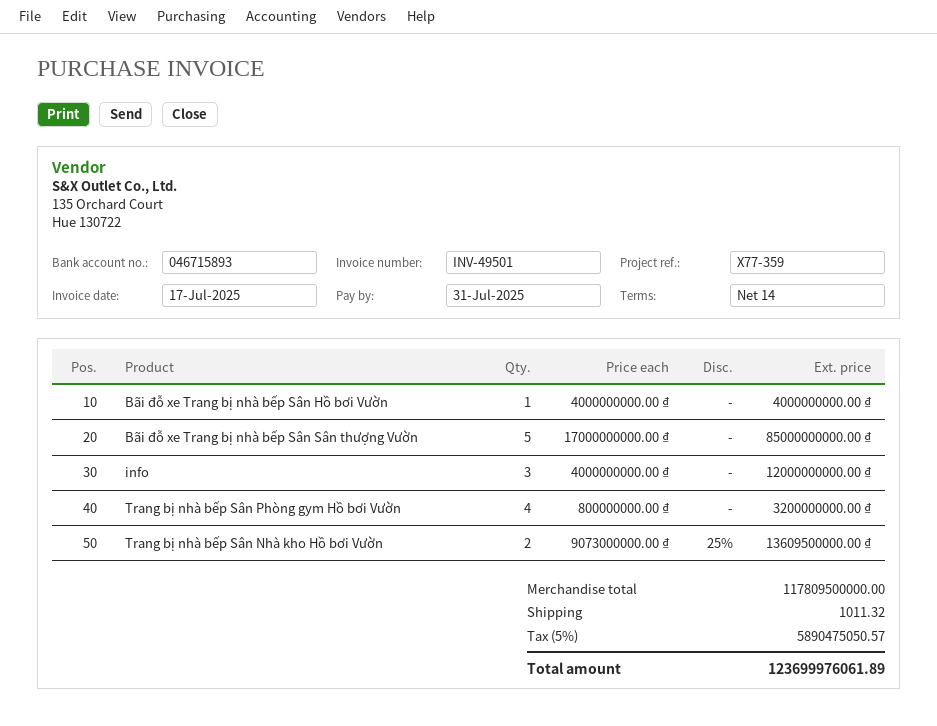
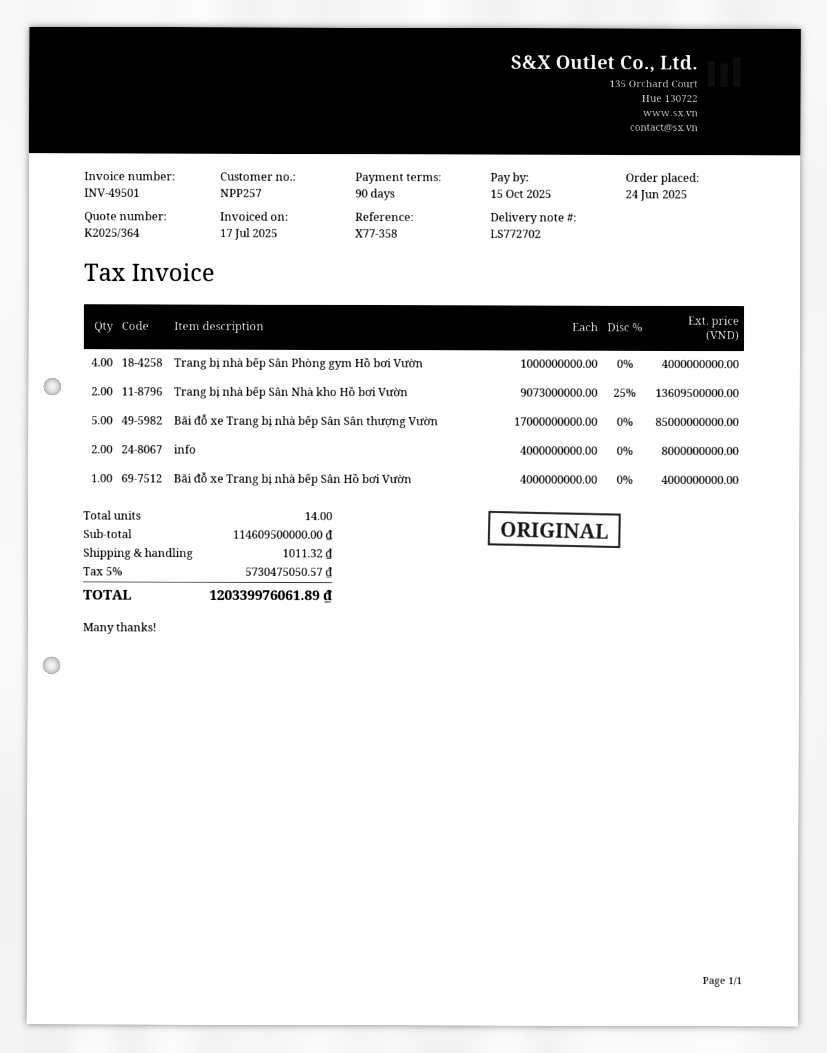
payment terms: 14 days -> 90 days
due date: 2025-07-31 -> 2025-10-15
reference: X77-359 -> X77-358
info: 3 x 4000000000.00 = 12000000000.00 -> 2 x 4000000000.00 = 8000000000.00
Trang bị nhà bếp Sân Phòng gym Hồ bơi Vườn: 4 x 800000000.00 = 3200000000.00 -> 4 x 1000000000.00 = 4000000000.00
subtotal: 117809500000.00 -> 114609500000.00
tax: 5% = 5890475050.57 -> 5% = 5730475050.57
total: 123699976061.89 -> 120339976061.89

